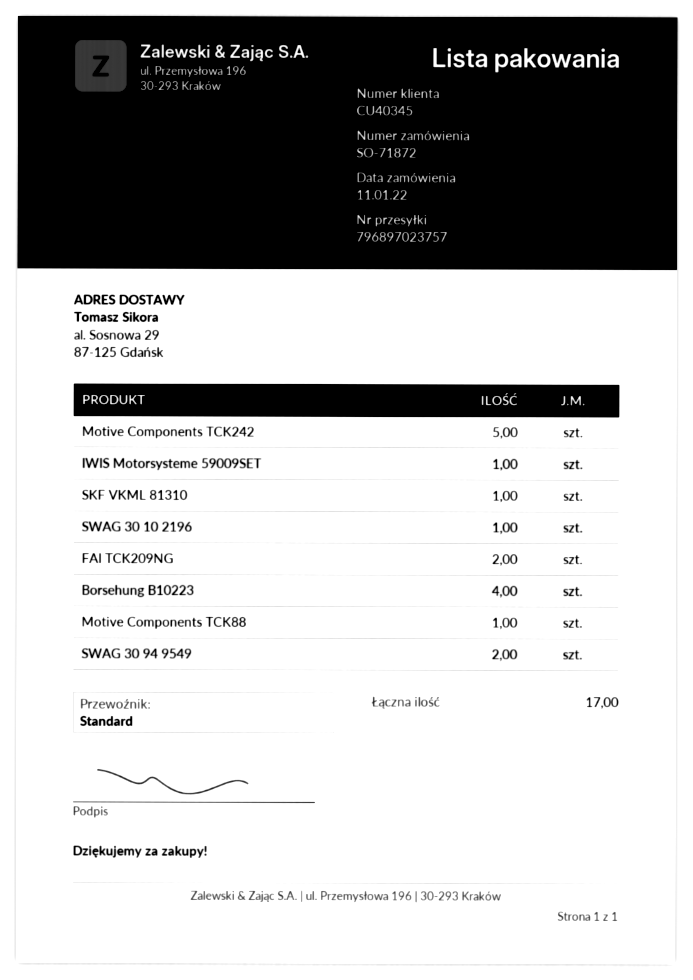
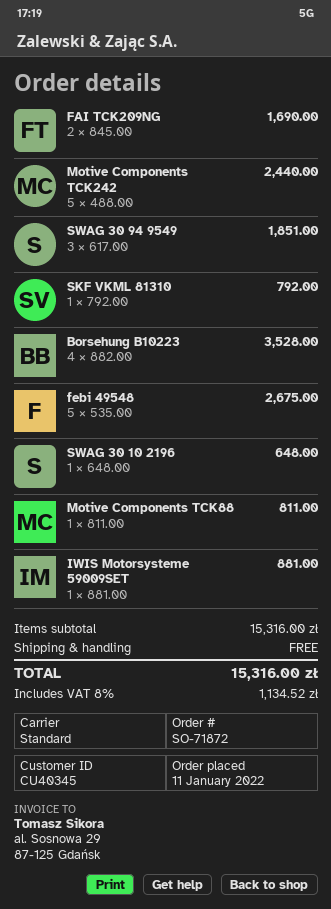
SWAG 30 94 9549: 2 -> 3
febi 49548: none -> 5

